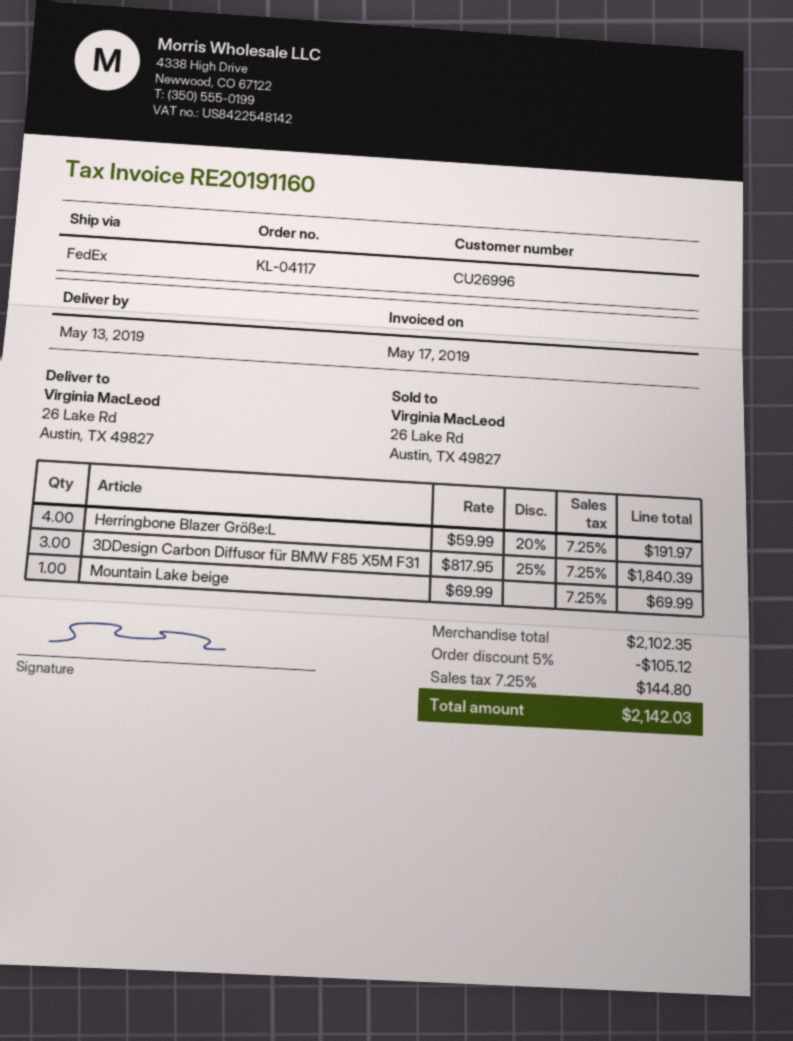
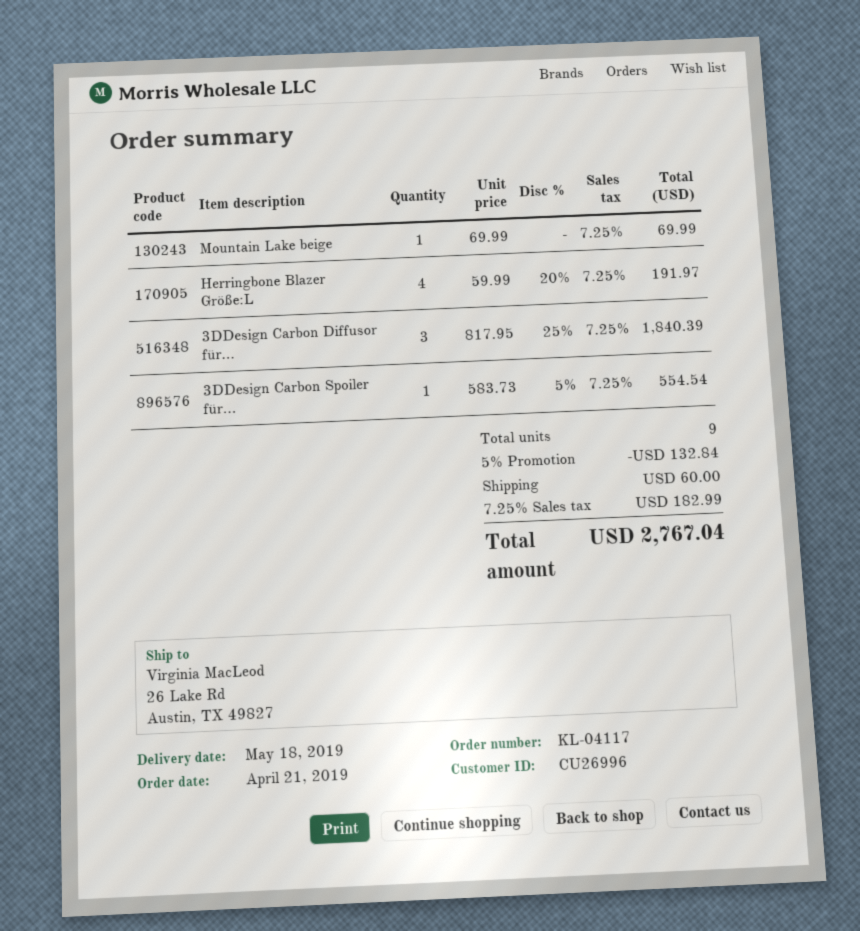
delivery date: 2019-05-13 -> 2019-05-18
3DDesign Carbon Spoiler für...: none -> 1 x 583.73 - 5% = 554.54
discount: 5% = 105.12 -> 5% = 132.84
shipping: none -> 60.00
tax: 7.25% = 144.80 -> 7.25% = 182.99
total: 2142.03 -> 2767.04

